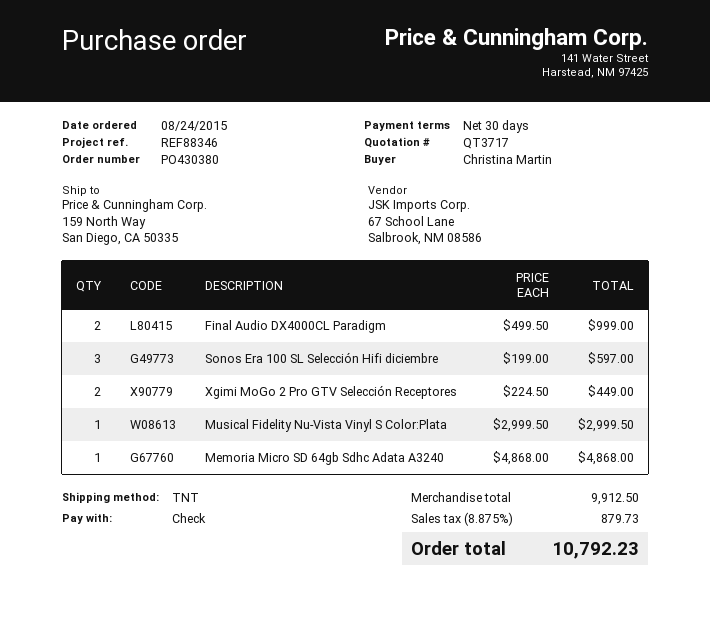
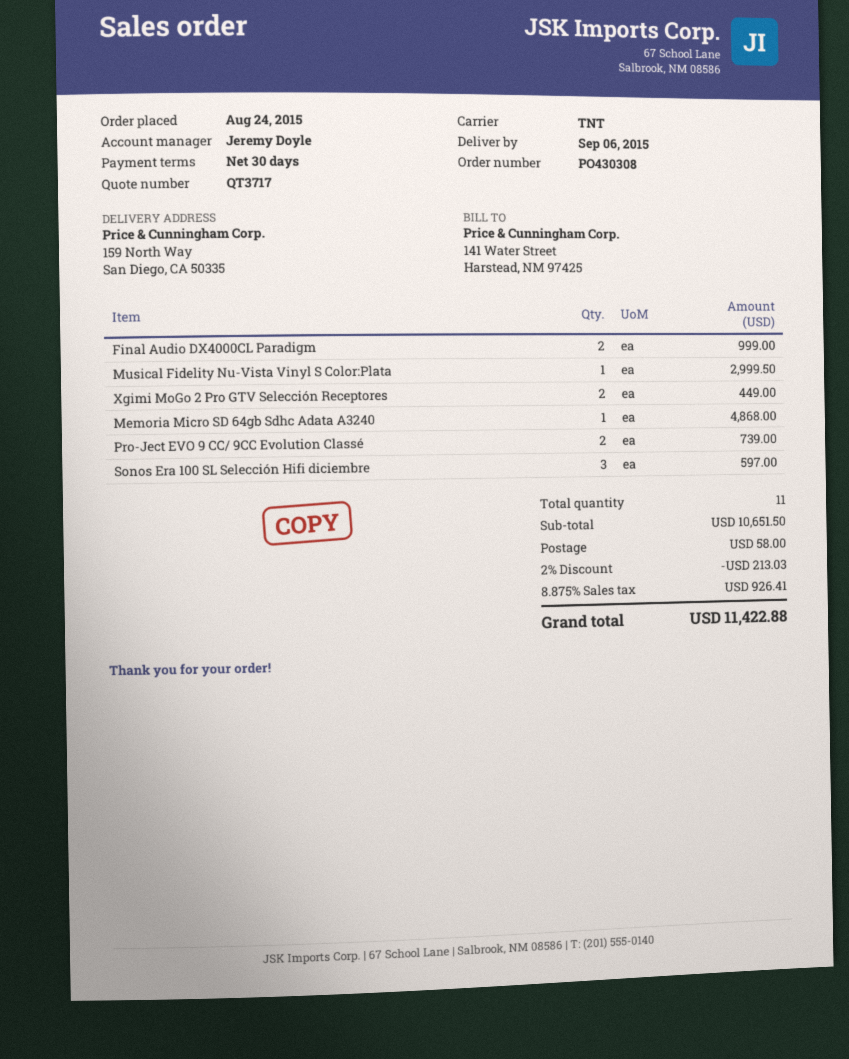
order number: PO430380 -> PO430308
Pro-Ject EVO 9 CC/ 9CC Evolution Classé: none -> 2 for 739.00
subtotal: 9912.50 -> 10651.50
discount: none -> 2% = 213.03
shipping: none -> 58.00
tax: 8.875% = 879.73 -> 8.875% = 926.41
total: 10792.23 -> 11422.88

